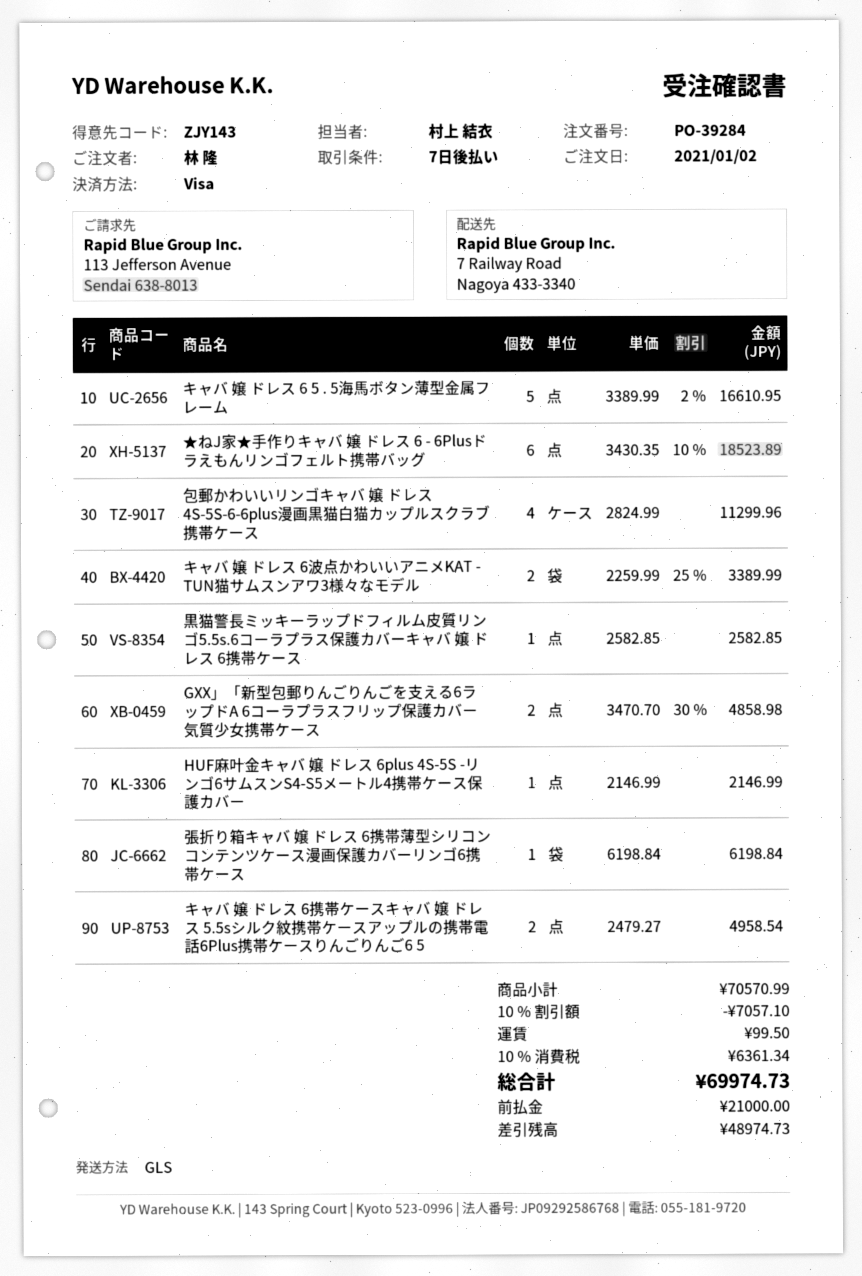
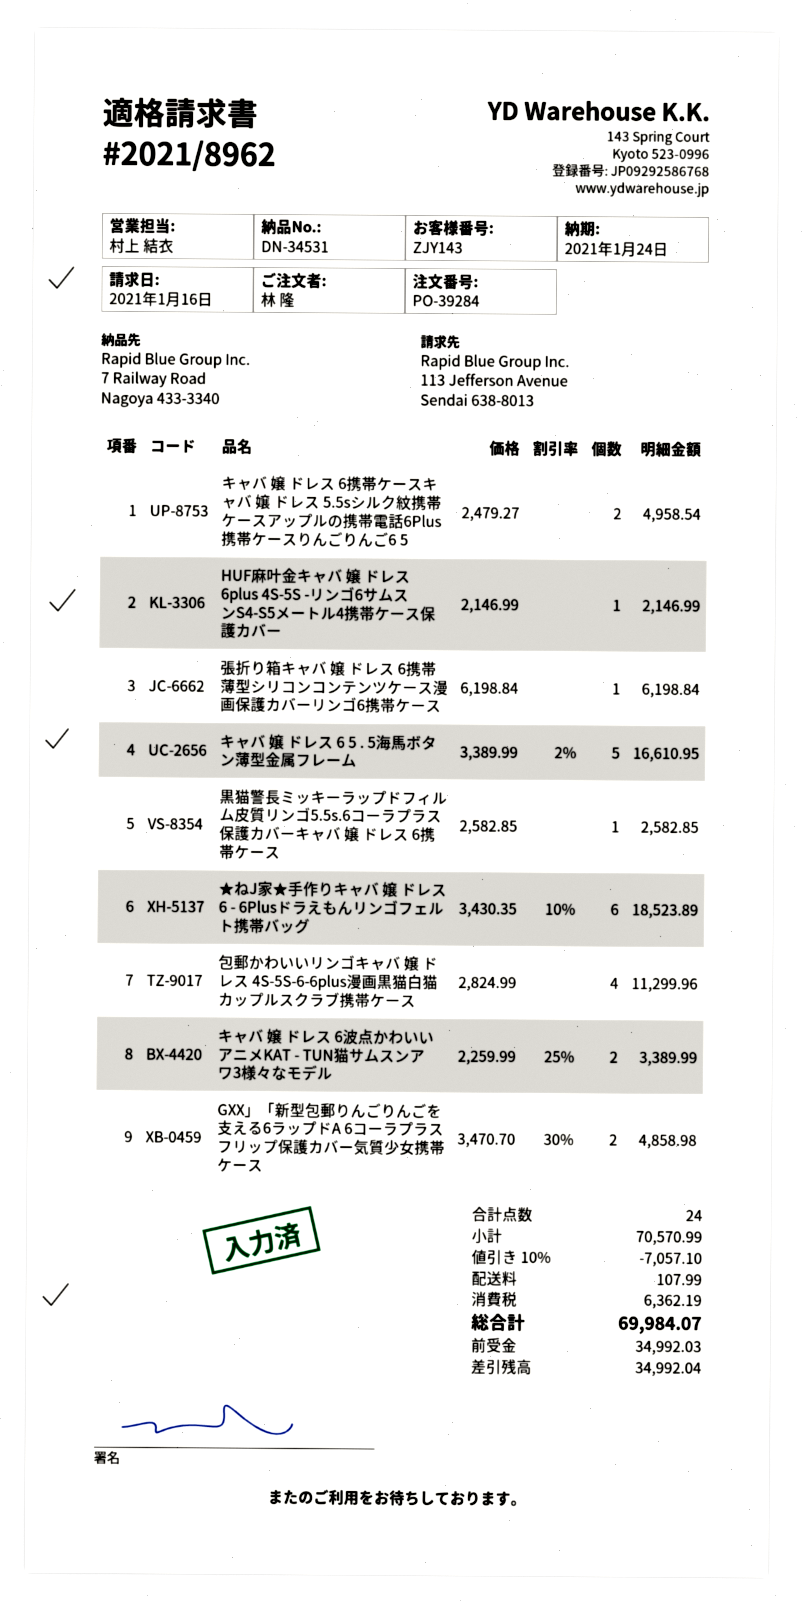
shipping: 99.50 -> 107.99
tax: 6361.34 -> 6362.19
total: 69974.73 -> 69984.07
deposit: 21000.00 -> 34992.03
balance: 48974.73 -> 34992.04

